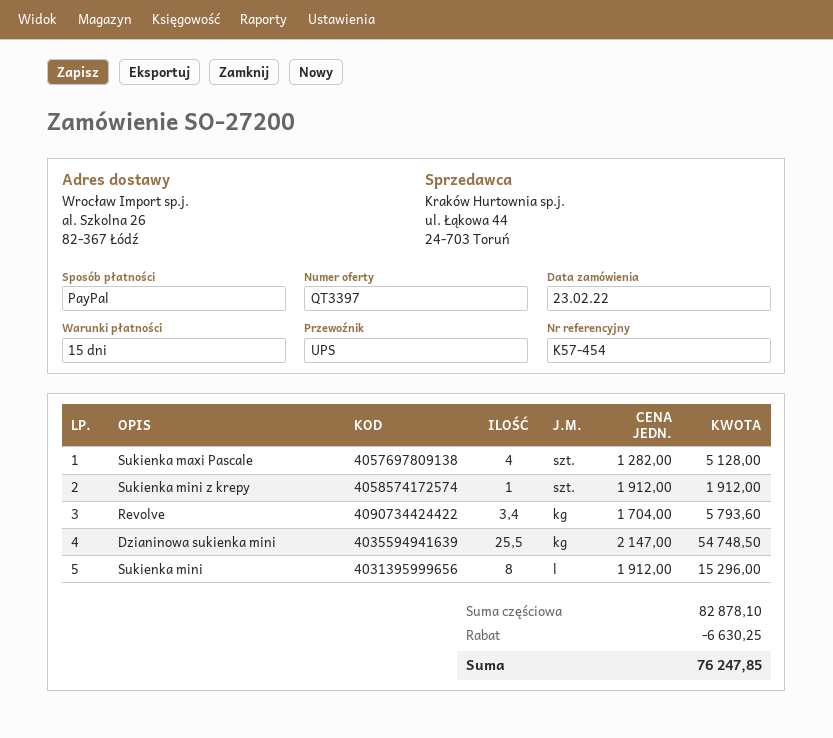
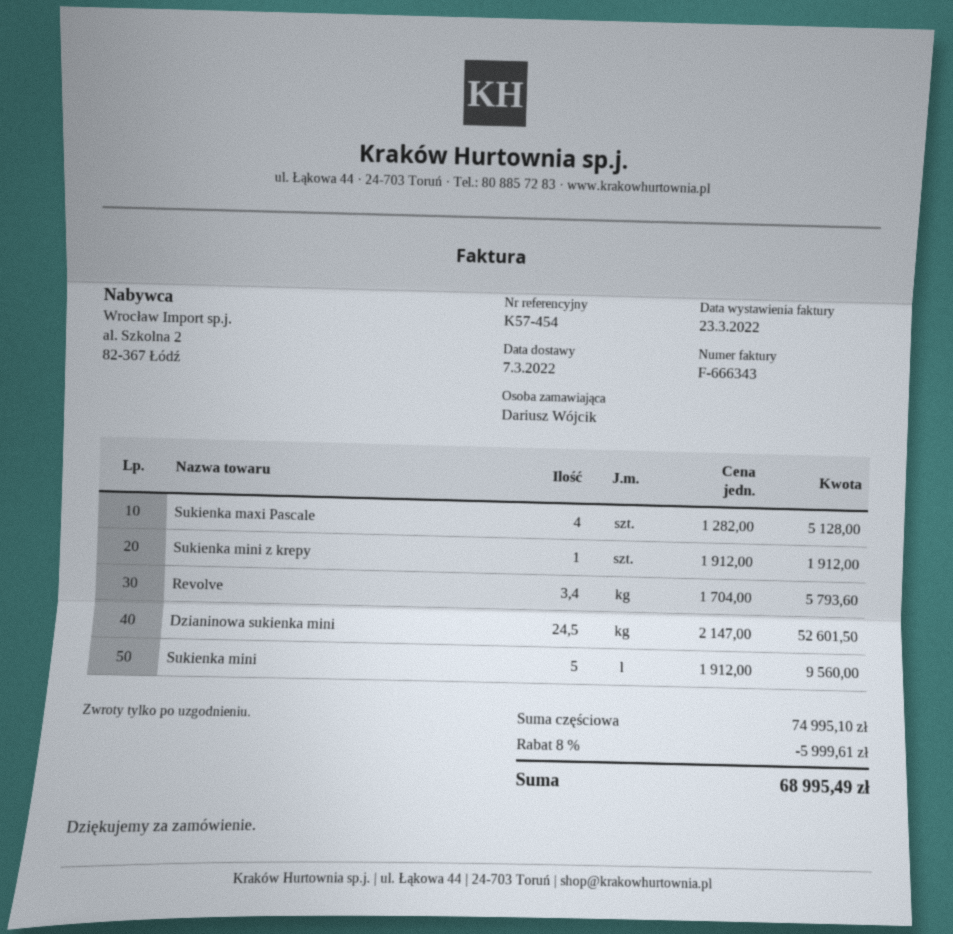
Dzianinowa sukienka mini: 25.5 x 2147.00 = 54748.50 -> 24.5 x 2147.00 = 52601.50
Sukienka mini: 8 x 1912.00 = 15296.00 -> 5 x 1912.00 = 9560.00
subtotal: 82878.10 -> 74995.10
discount: 6630.25 -> 5999.61
total: 76247.85 -> 68995.49

